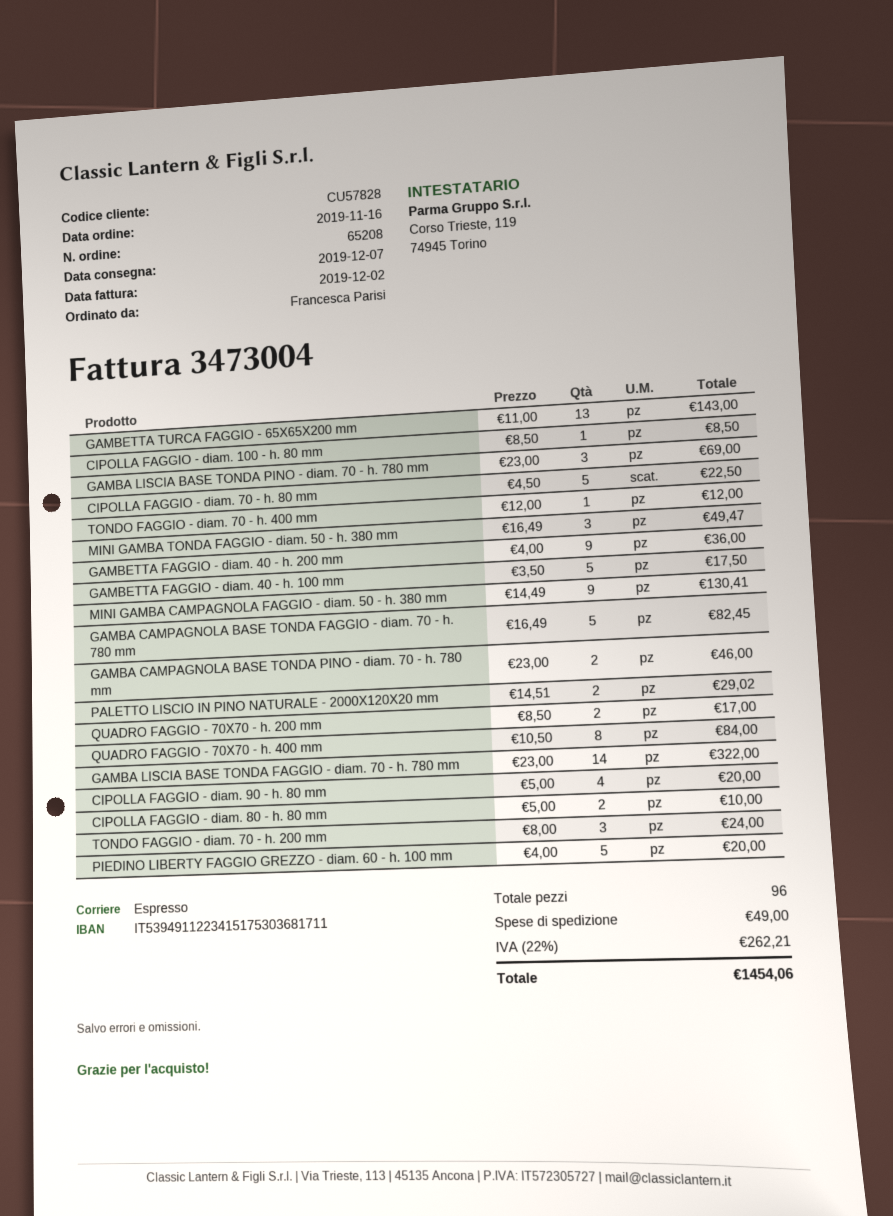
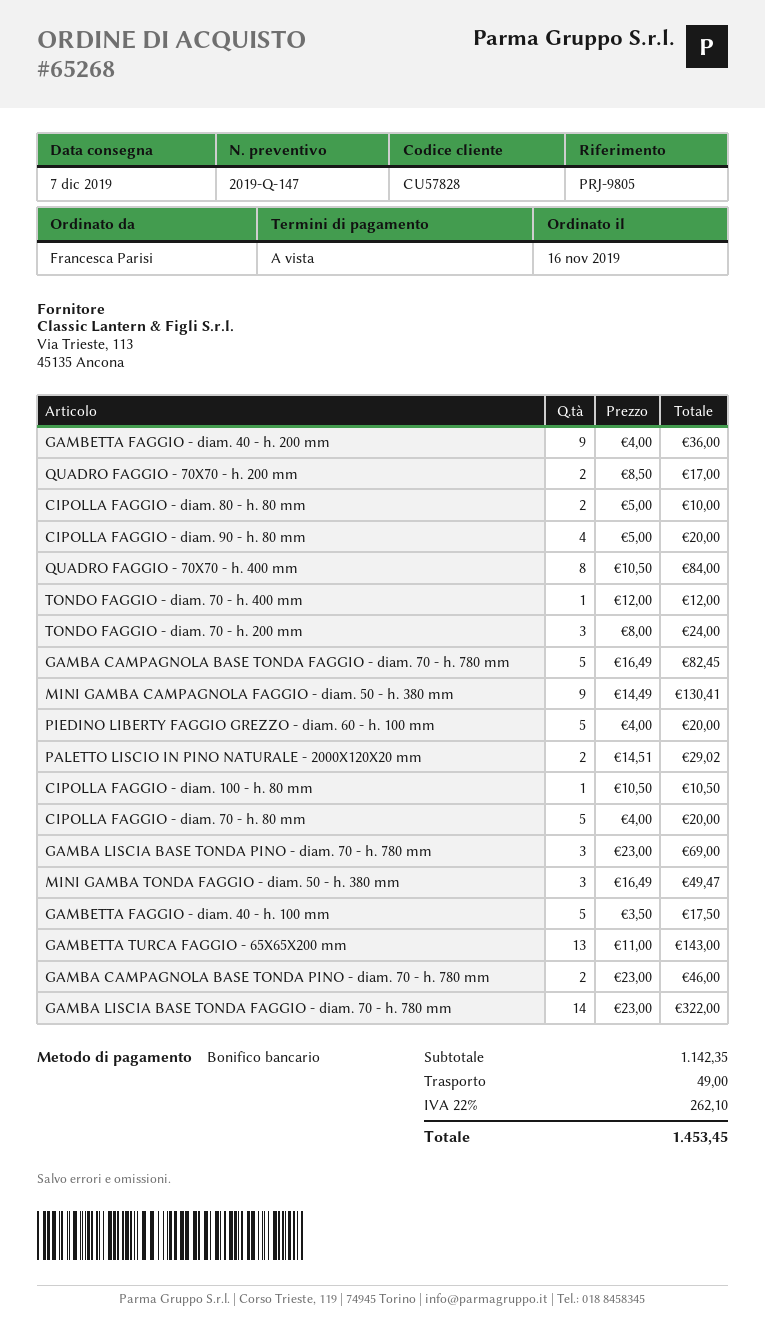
order number: 65208 -> 65268
CIPOLLA FAGGIO - diam. 100 - h. 80 mm: 1 x 8.50 = 8.50 -> 1 x 10.50 = 10.50
CIPOLLA FAGGIO - diam. 70 - h. 80 mm: 5 x 4.50 = 22.50 -> 5 x 4.00 = 20.00
tax: 22% = 262.21 -> 22% = 262.10
total: 1454.06 -> 1453.45

